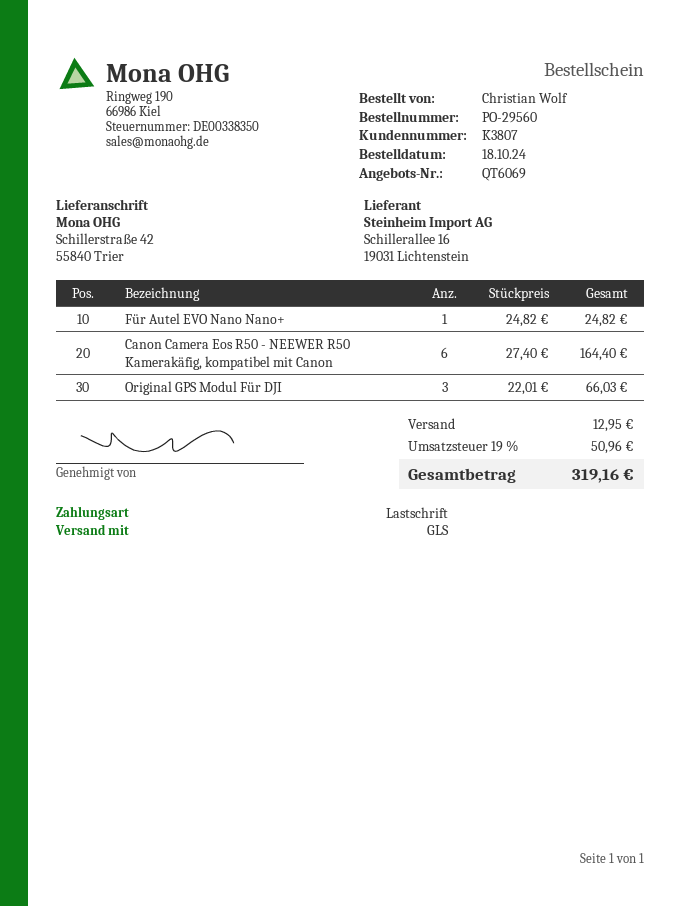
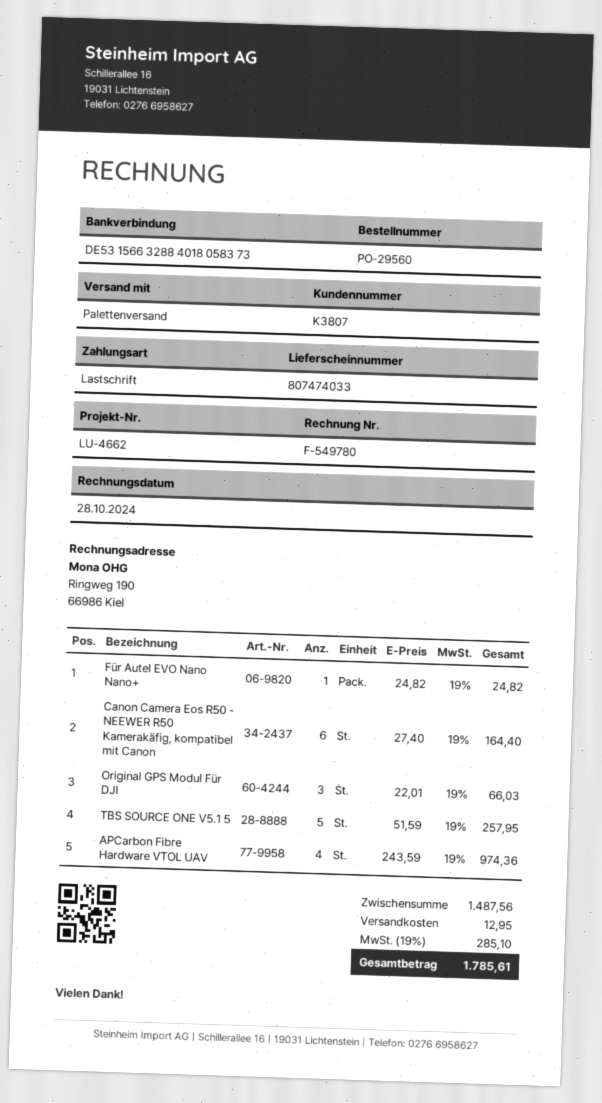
shipping method: GLS -> pallet freight
TBS SOURCE ONE V5.1 5: none -> 5 x 51.59 = 257.95
APCarbon Fibre Hardware VTOL UAV: none -> 4 x 243.59 = 974.36
tax: 19% = 50.96 -> 19% = 285.10
total: 319.16 -> 1785.61

